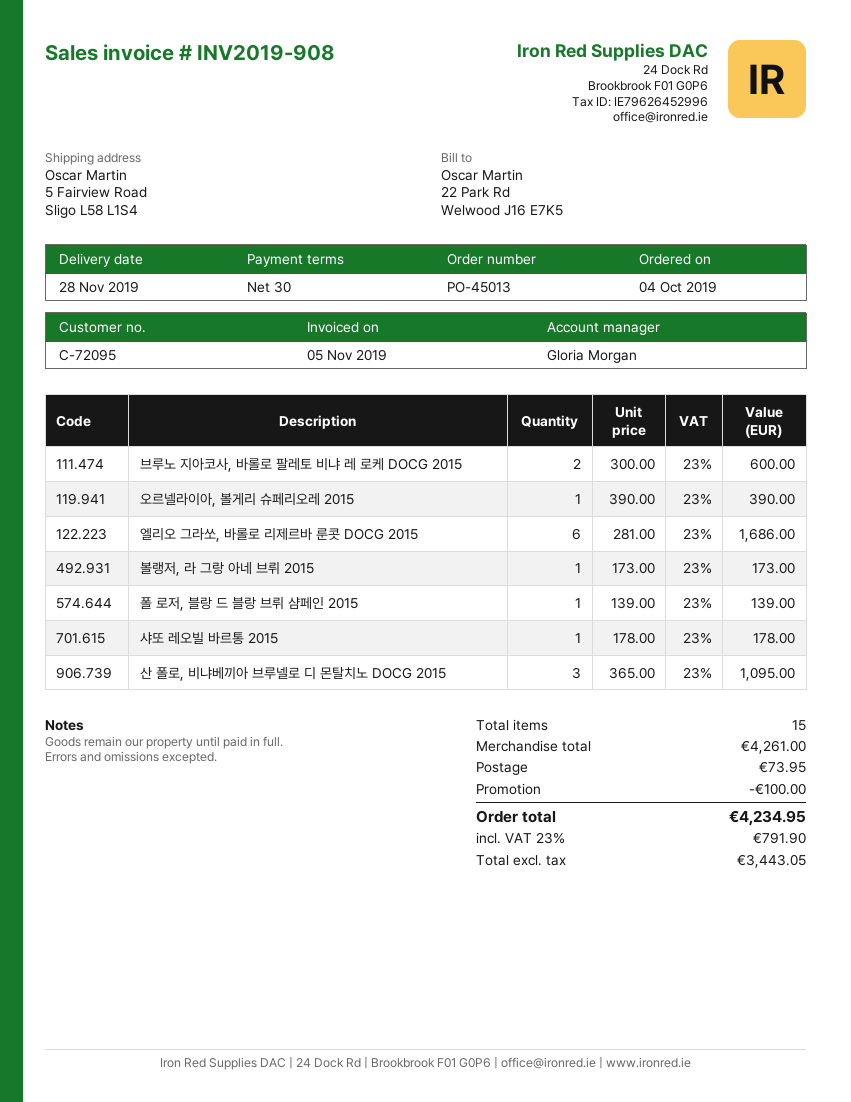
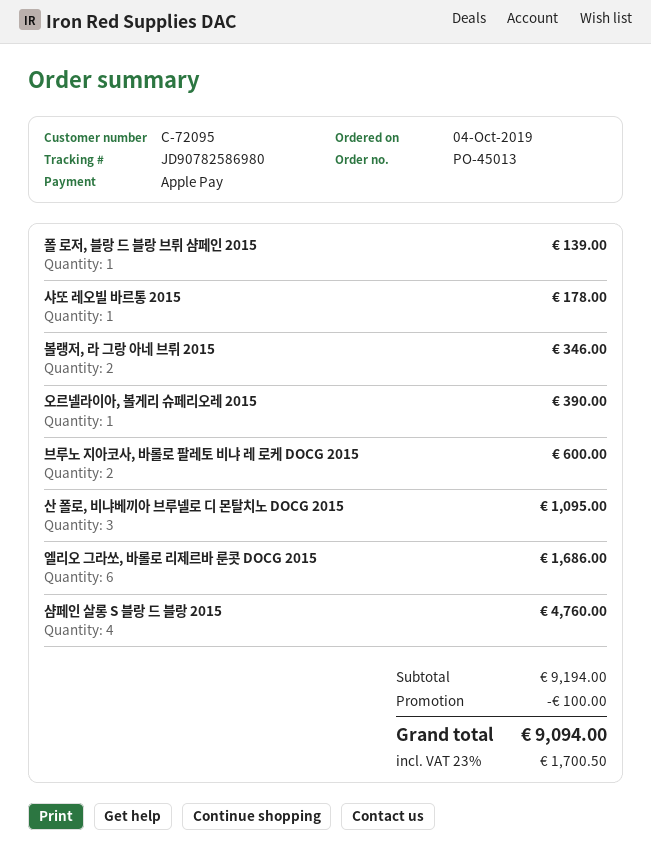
볼랭저, 라 그랑 아네 브뤼 2015: 1 for 173.00 -> 2 for 346.00
샴페인 살롱 S 블랑 드 블랑 2015: none -> 4 for 4760.00
subtotal: 4261.00 -> 9194.00
shipping: 73.95 -> none
tax: 23% = 791.90 -> 23% = 1700.50
total: 4234.95 -> 9094.00

